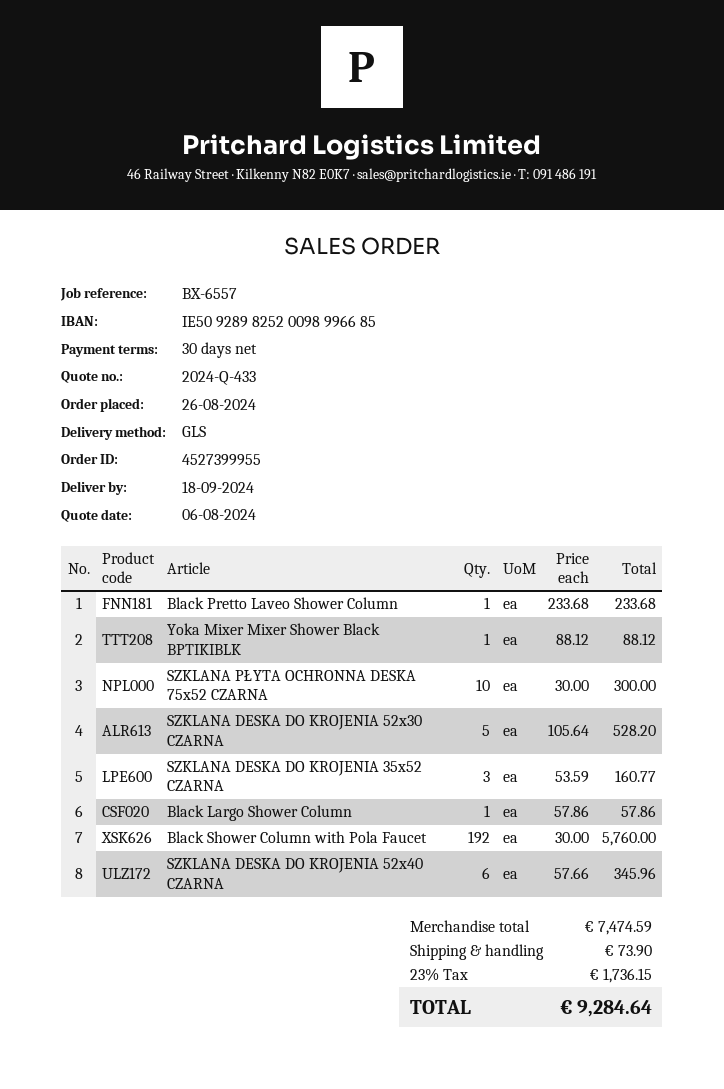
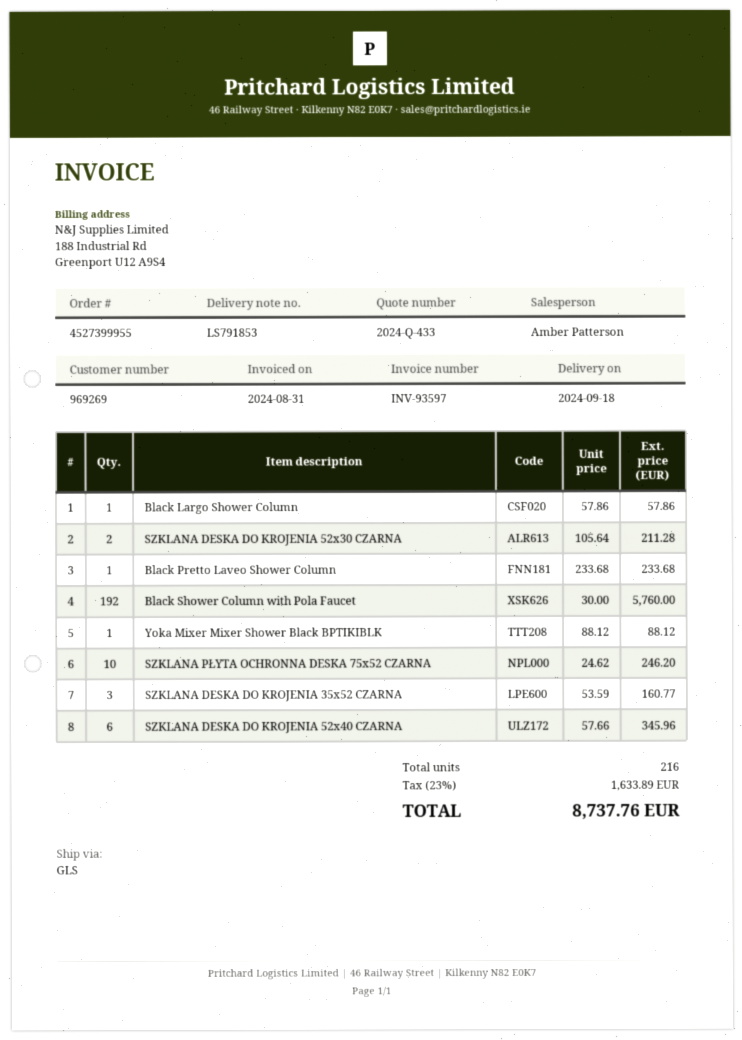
SZKLANA PŁYTA OCHRONNA DESKA 75x52 CZARNA: 10 x 30.00 = 300.00 -> 10 x 24.62 = 246.20
SZKLANA DESKA DO KROJENIA 52x30 CZARNA: 5 x 105.64 = 528.20 -> 2 x 105.64 = 211.28
shipping: 73.90 -> none
tax: 23% = 1736.15 -> 23% = 1633.89
total: 9284.64 -> 8737.76

